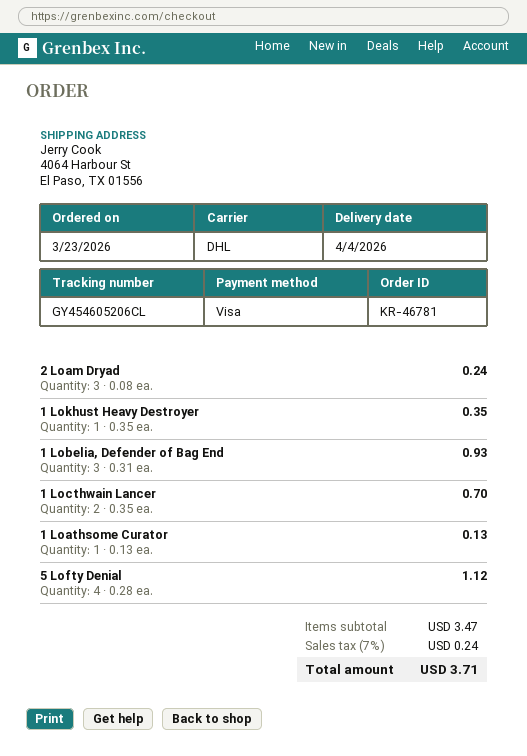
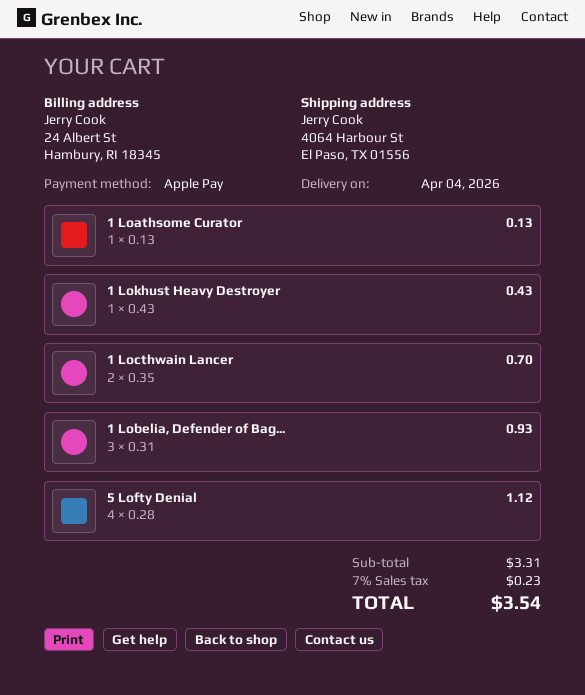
payment method: Visa -> Apple Pay
2 Loam Dryad: 3 x 0.08 = 0.24 -> none
1 Lokhust Heavy Destroyer: 1 x 0.35 = 0.35 -> 1 x 0.43 = 0.43
subtotal: 3.47 -> 3.31
tax: 7% = 0.24 -> 7% = 0.23
total: 3.71 -> 3.54

